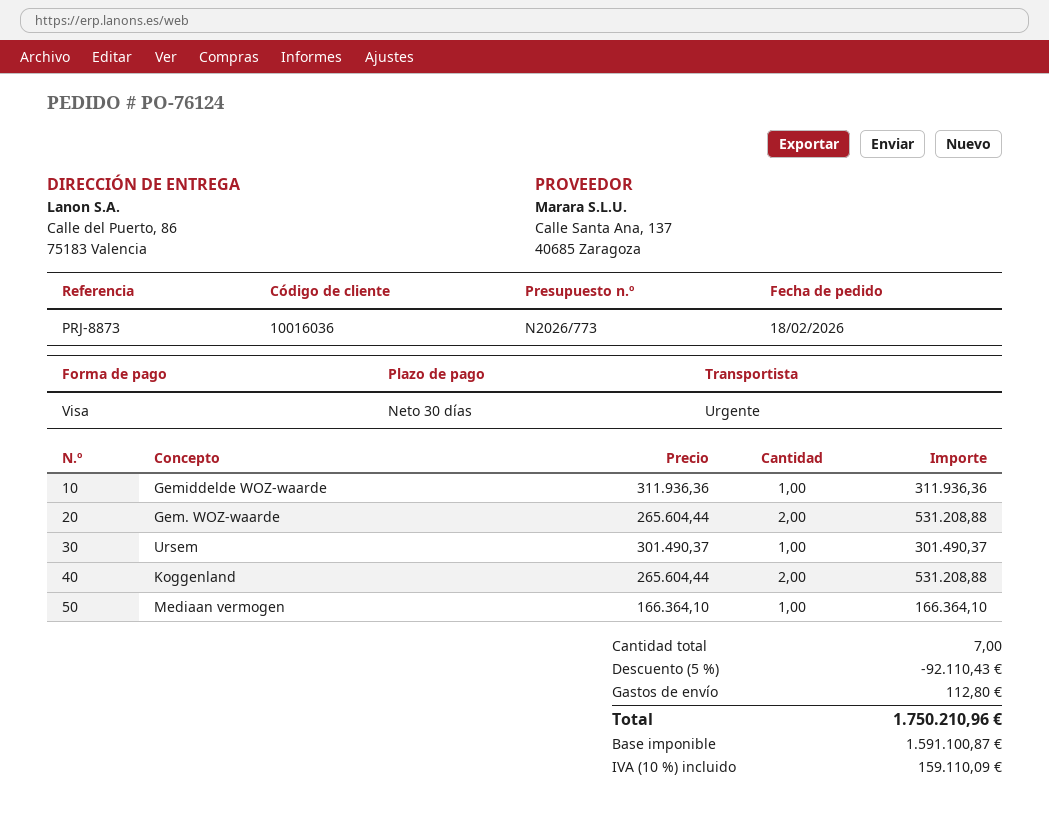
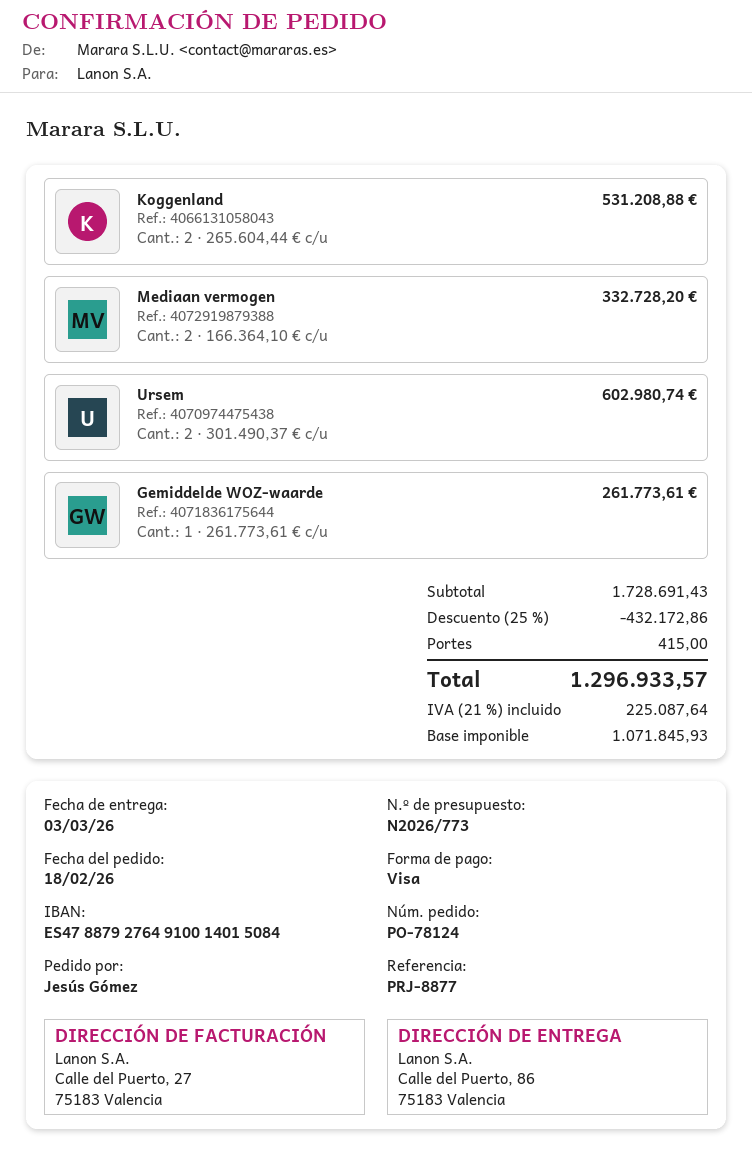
order number: PO-76124 -> PO-78124
reference: PRJ-8873 -> PRJ-8877
Gemiddelde WOZ-waarde: 1 x 311936.36 = 311936.36 -> 1 x 261773.61 = 261773.61
Gem. WOZ-waarde: 2 x 265604.44 = 531208.88 -> none
Ursem: 1 x 301490.37 = 301490.37 -> 2 x 301490.37 = 602980.74
Mediaan vermogen: 1 x 166364.10 = 166364.10 -> 2 x 166364.10 = 332728.20
discount: 5% = 92110.43 -> 25% = 432172.86
shipping: 112.80 -> 415.00
net: 1591100.87 -> 1071845.93
tax: 10% = 159110.09 -> 21% = 225087.64
total: 1750210.96 -> 1296933.57

